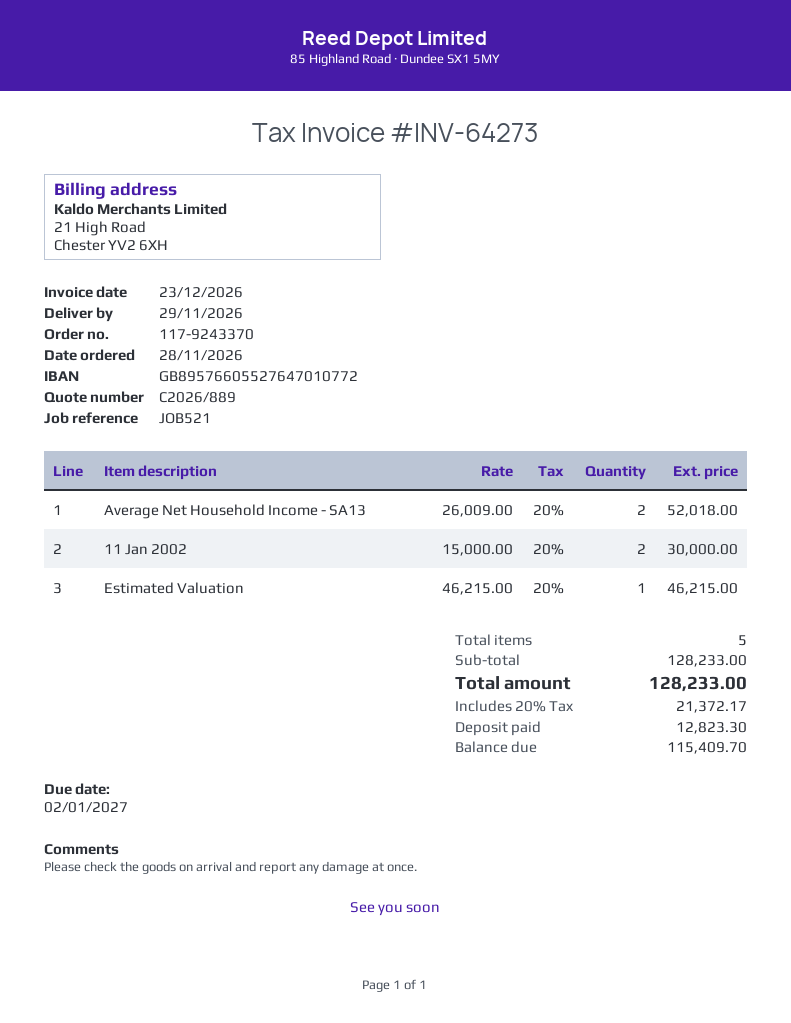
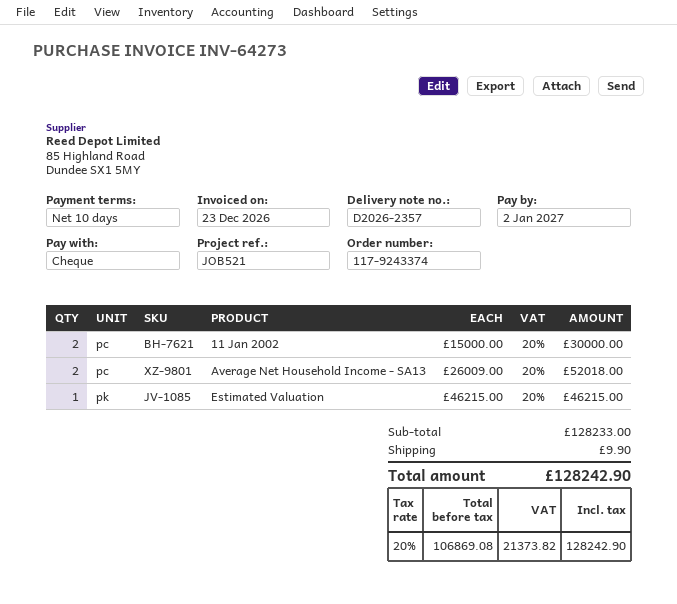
order number: 117-9243370 -> 117-9243374
shipping: none -> 9.90
tax: 20% = 21372.17 -> 20% = 21373.82
total: 128233.00 -> 128242.90

